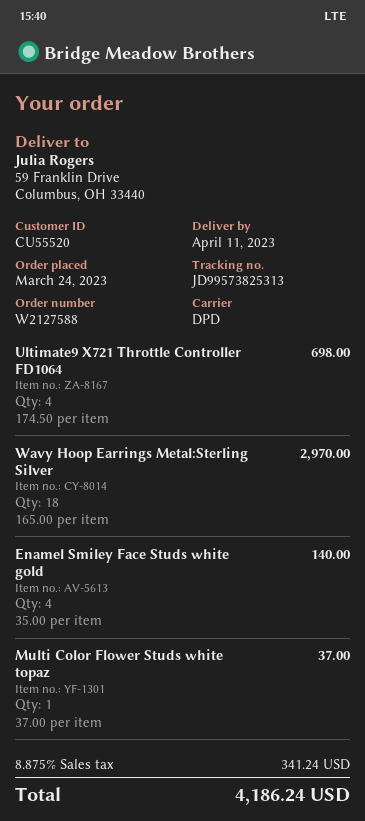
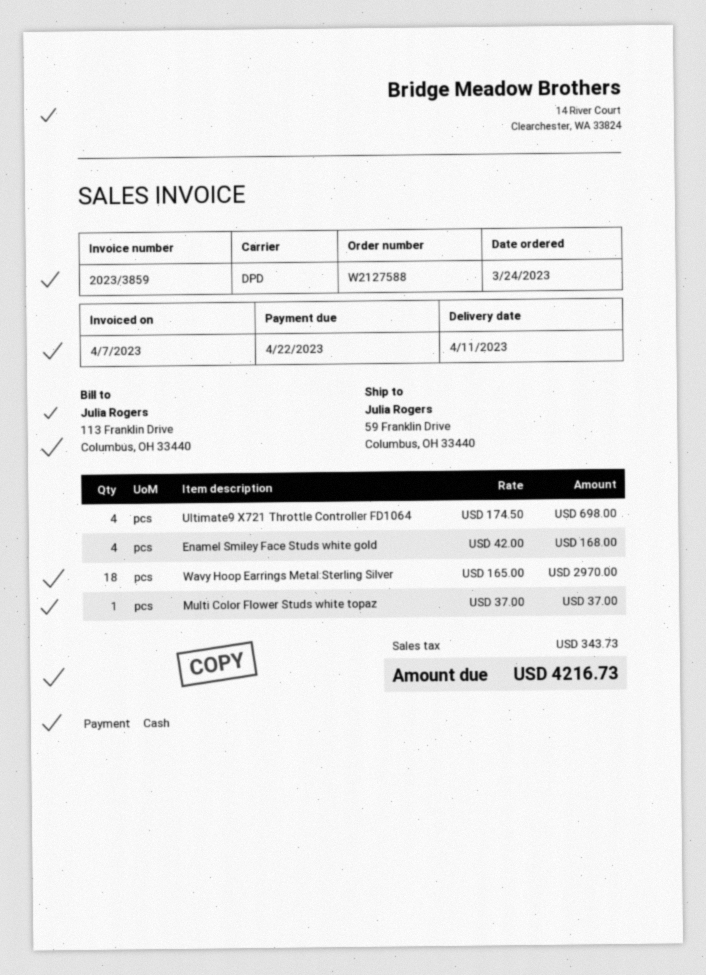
Enamel Smiley Face Studs white gold: 4 x 35.00 = 140.00 -> 4 x 42.00 = 168.00
tax: 341.24 -> 343.73
total: 4186.24 -> 4216.73

